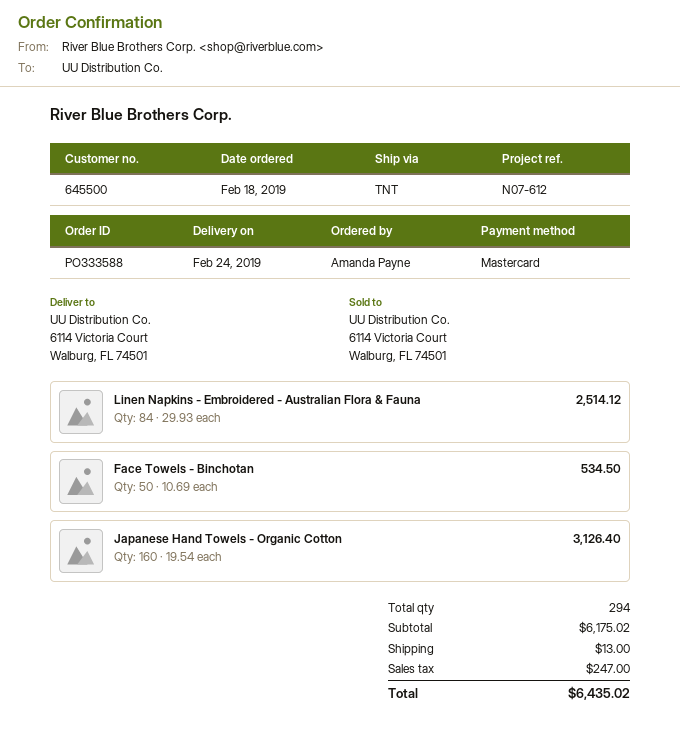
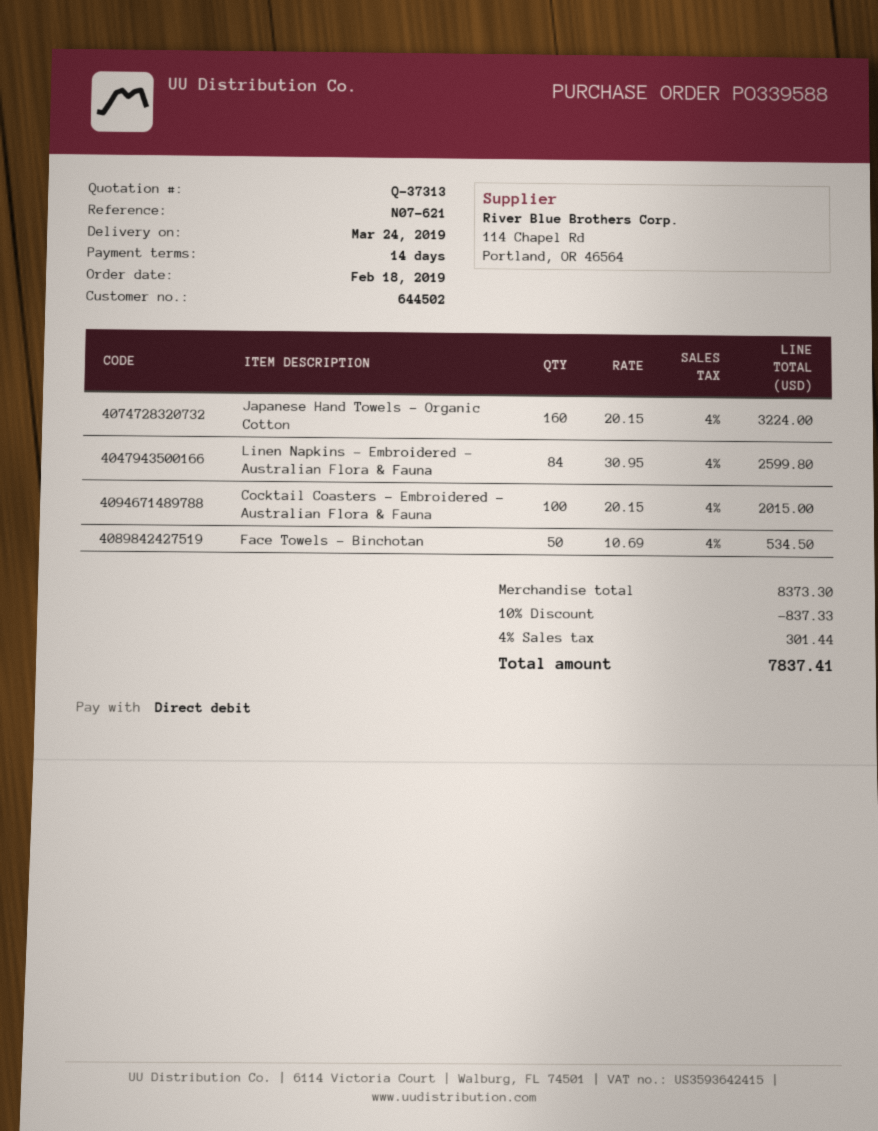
order number: PO333588 -> PO339588
delivery date: 2019-02-24 -> 2019-03-24
customer number: 645500 -> 644502
reference: N07-612 -> N07-621
payment method: Mastercard -> direct debit
Linen Napkins - Embroidered - Australian Flora & Fauna: 84 x 29.93 = 2514.12 -> 84 x 30.95 = 2599.80
Japanese Hand Towels - Organic Cotton: 160 x 19.54 = 3126.40 -> 160 x 20.15 = 3224.00
Cocktail Coasters - Embroidered - Australian Flora & Fauna: none -> 100 x 20.15 = 2015.00
subtotal: 6175.02 -> 8373.30
discount: none -> 10% = 837.33
shipping: 13.00 -> none
tax: 247.00 -> 301.44
total: 6435.02 -> 7837.41

